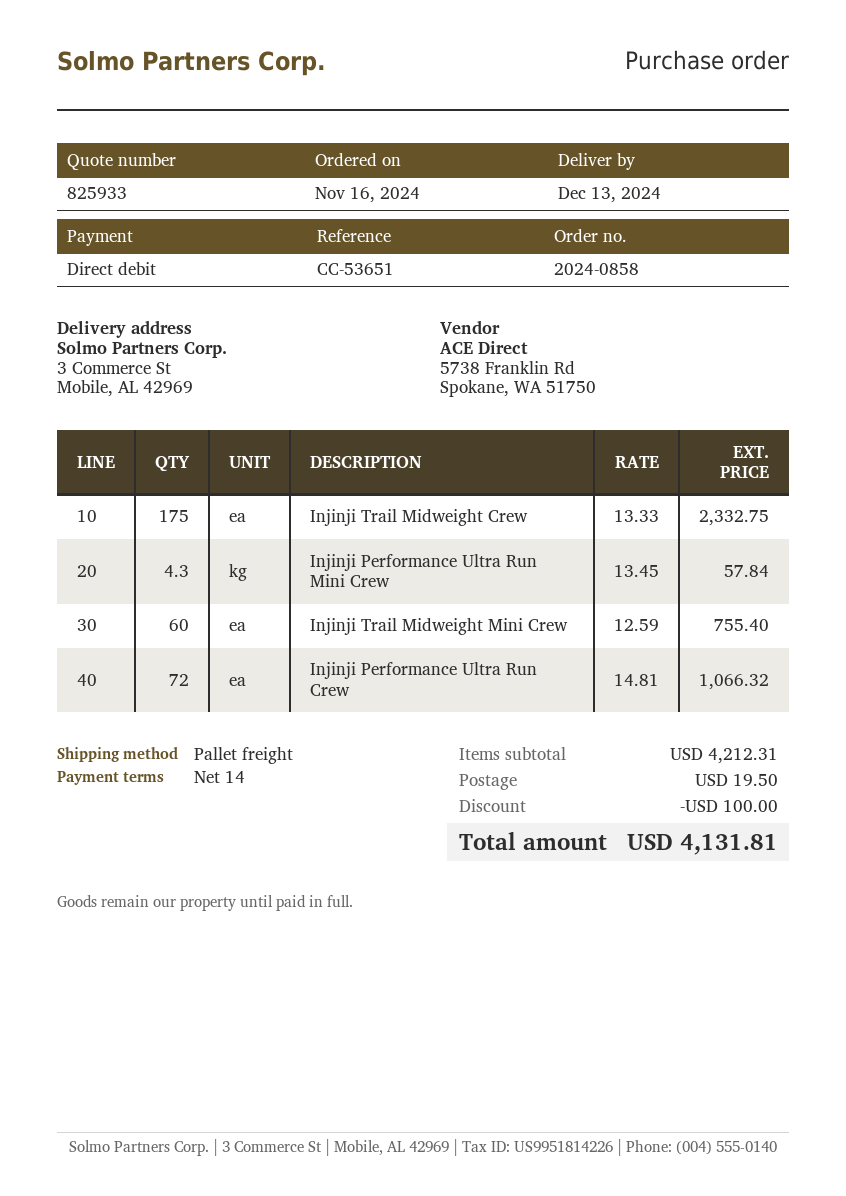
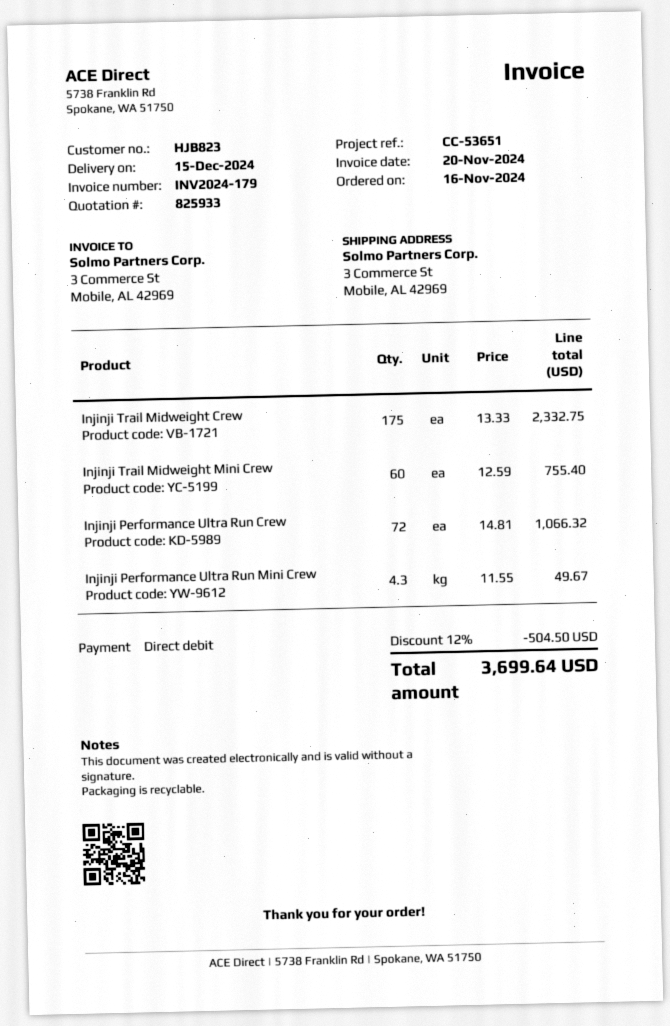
delivery date: 2024-12-13 -> 2024-12-15
Injinji Performance Ultra Run Mini Crew: 4.3 x 13.45 = 57.84 -> 4.3 x 11.55 = 49.67
discount: 100.00 -> 504.50
shipping: 19.50 -> none
total: 4131.81 -> 3699.64

